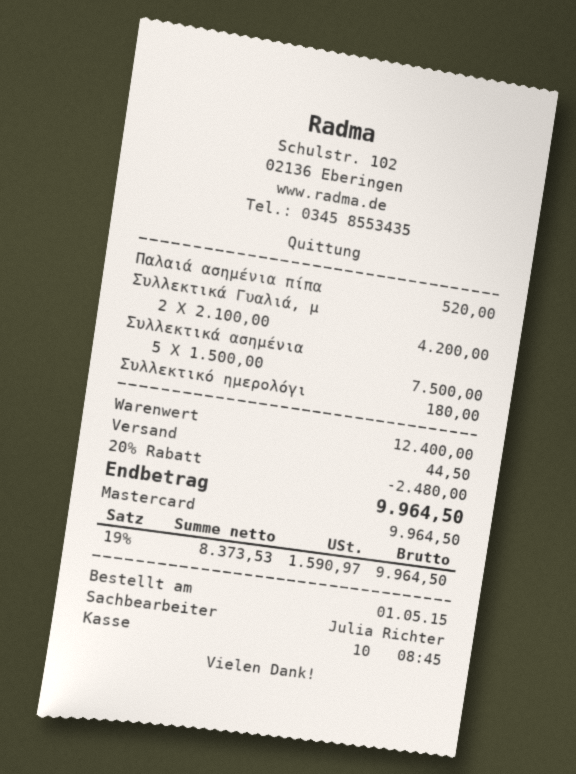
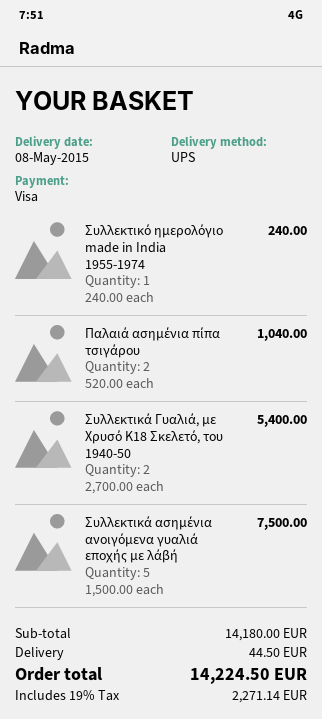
payment method: Mastercard -> Visa
Παλαιά ασημένια πίπα: 1 x 520.00 = 520.00 -> 2 x 520.00 = 1040.00
Συλλεκτικά Γυαλιά, μ: 2 x 2100.00 = 4200.00 -> 2 x 2700.00 = 5400.00
Συλλεκτικό ημερολόγι: 1 x 180.00 = 180.00 -> 1 x 240.00 = 240.00
subtotal: 12400.00 -> 14180.00
discount: 20% = 2480.00 -> none
tax: 19% = 1590.97 -> 19% = 2271.14
total: 9964.50 -> 14224.50

